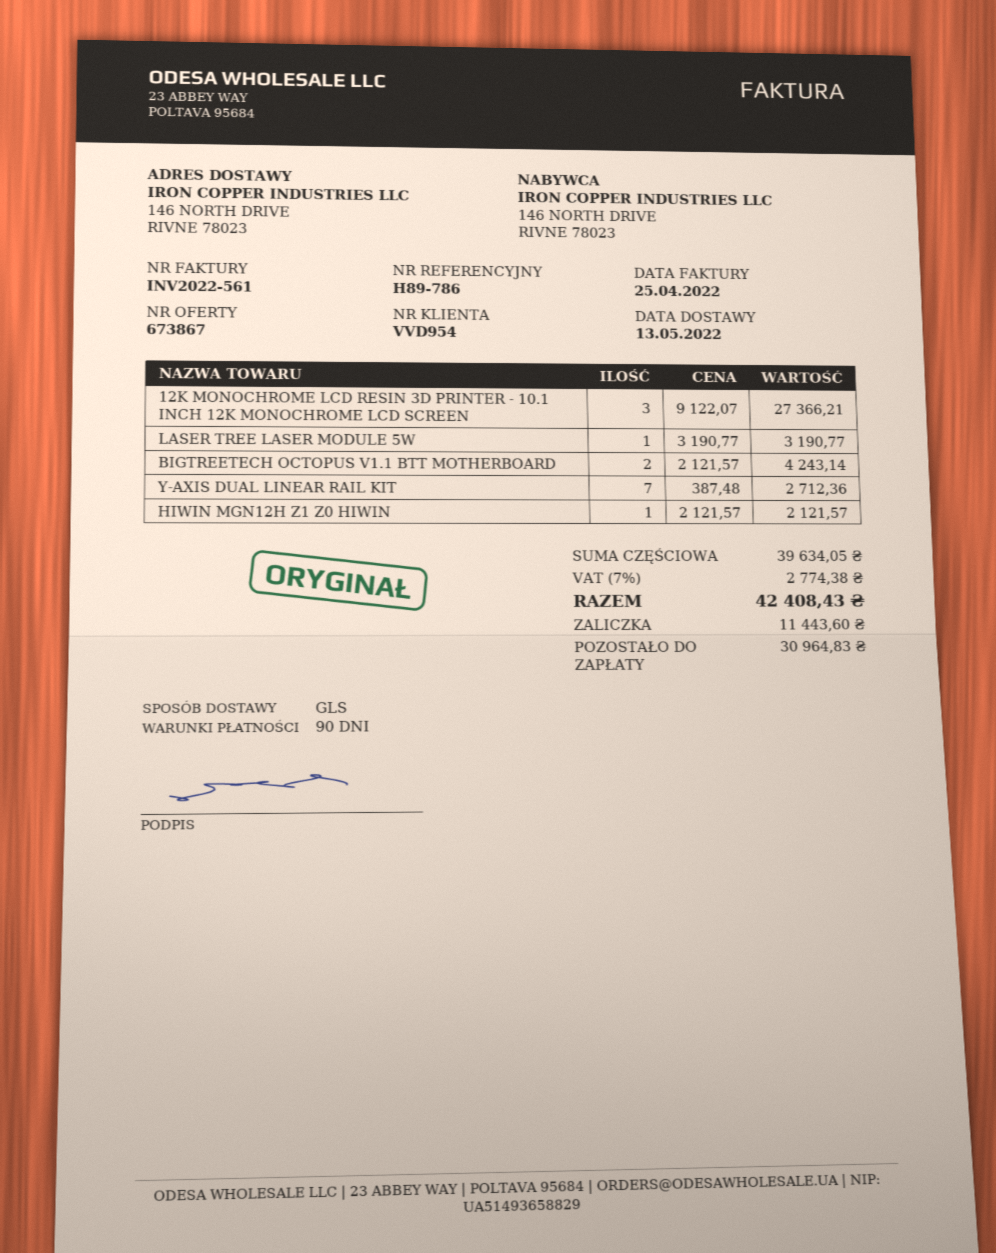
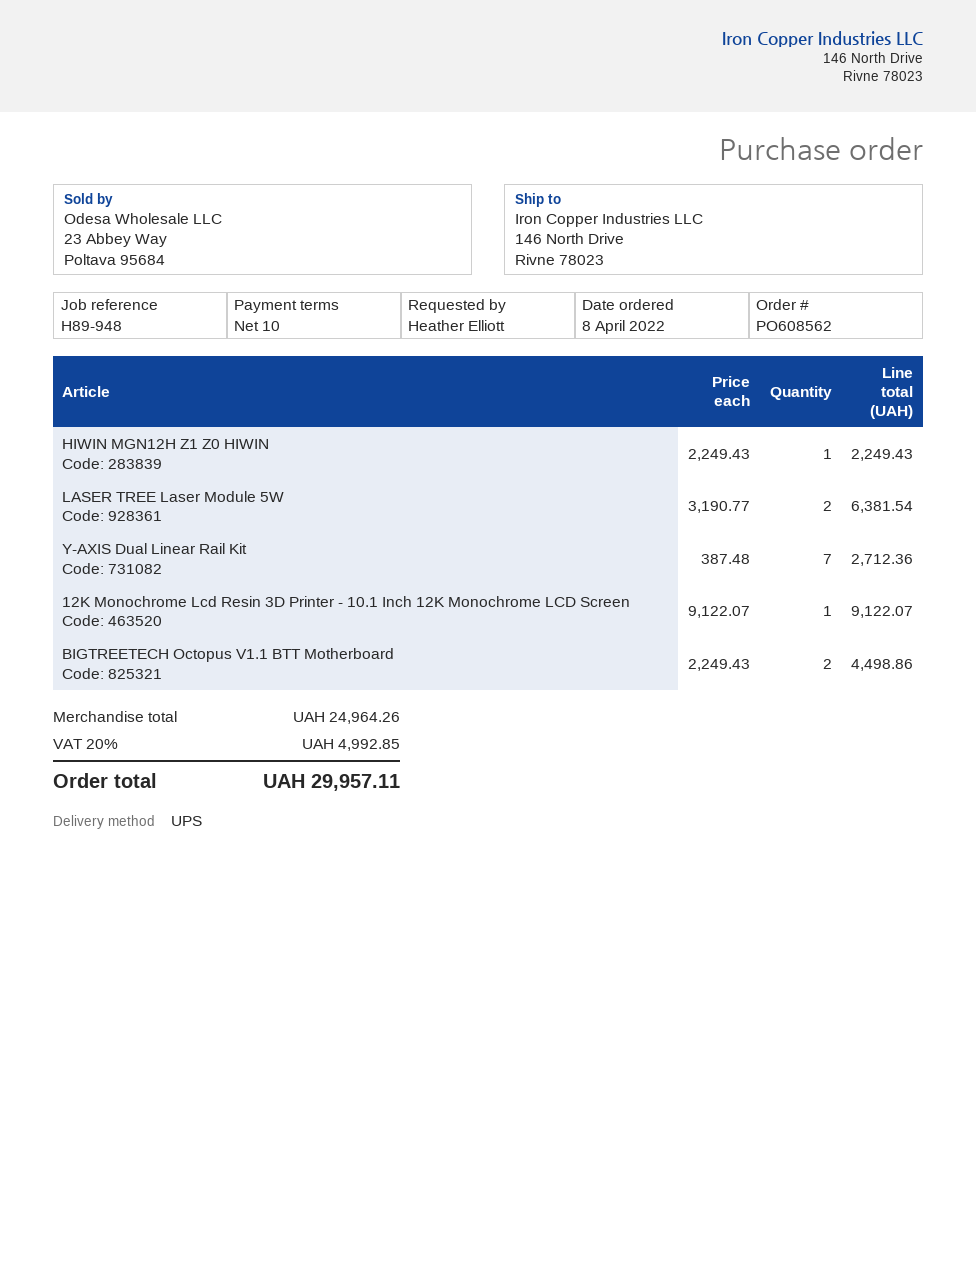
payment terms: 90 days -> 10 days
reference: H89-786 -> H89-948
shipping method: GLS -> UPS
12K MONOCHROME LCD RESIN 3D PRINTER - 10.1 INCH 12K MONOCHROME LCD SCREEN: 3 x 9122.07 = 27366.21 -> 1 x 9122.07 = 9122.07
LASER TREE LASER MODULE 5W: 1 x 3190.77 = 3190.77 -> 2 x 3190.77 = 6381.54
BIGTREETECH OCTOPUS V1.1 BTT MOTHERBOARD: 2 x 2121.57 = 4243.14 -> 2 x 2249.43 = 4498.86
HIWIN MGN12H Z1 Z0 HIWIN: 1 x 2121.57 = 2121.57 -> 1 x 2249.43 = 2249.43
subtotal: 39634.05 -> 24964.26
tax: 7% = 2774.38 -> 20% = 4992.85
total: 42408.43 -> 29957.11

